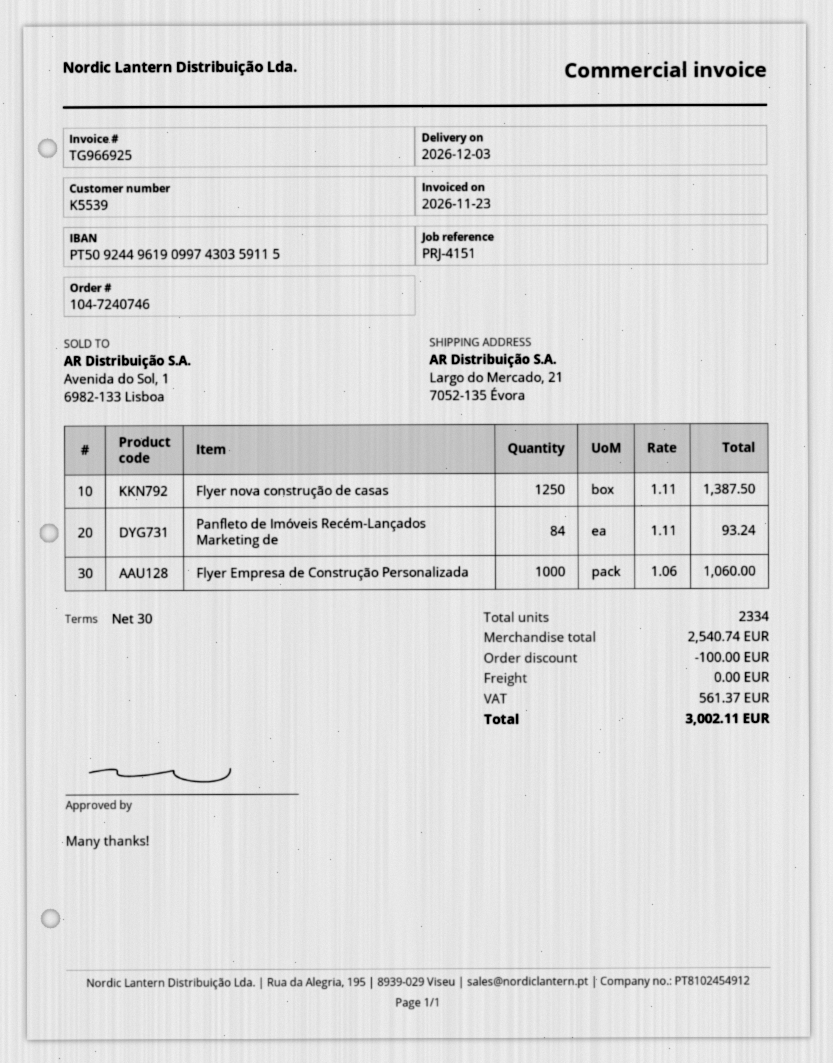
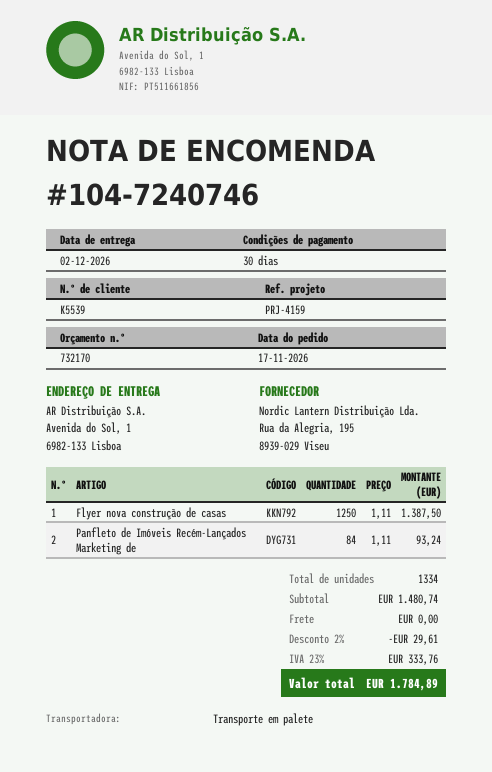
delivery date: 2026-12-03 -> 2026-12-02
reference: PRJ-4151 -> PRJ-4159
ship to: Largo do Mercado, 21, 7052-135 Évora -> Avenida do Sol, 1, 6982-133 Lisboa
Flyer Empresa de Construção Personalizada: 1000 x 1.06 = 1060.00 -> none
total quantity: 2334 -> 1334
subtotal: 2540.74 -> 1480.74
discount: 100.00 -> 29.61
tax: 561.37 -> 333.76
total: 3002.11 -> 1784.89

